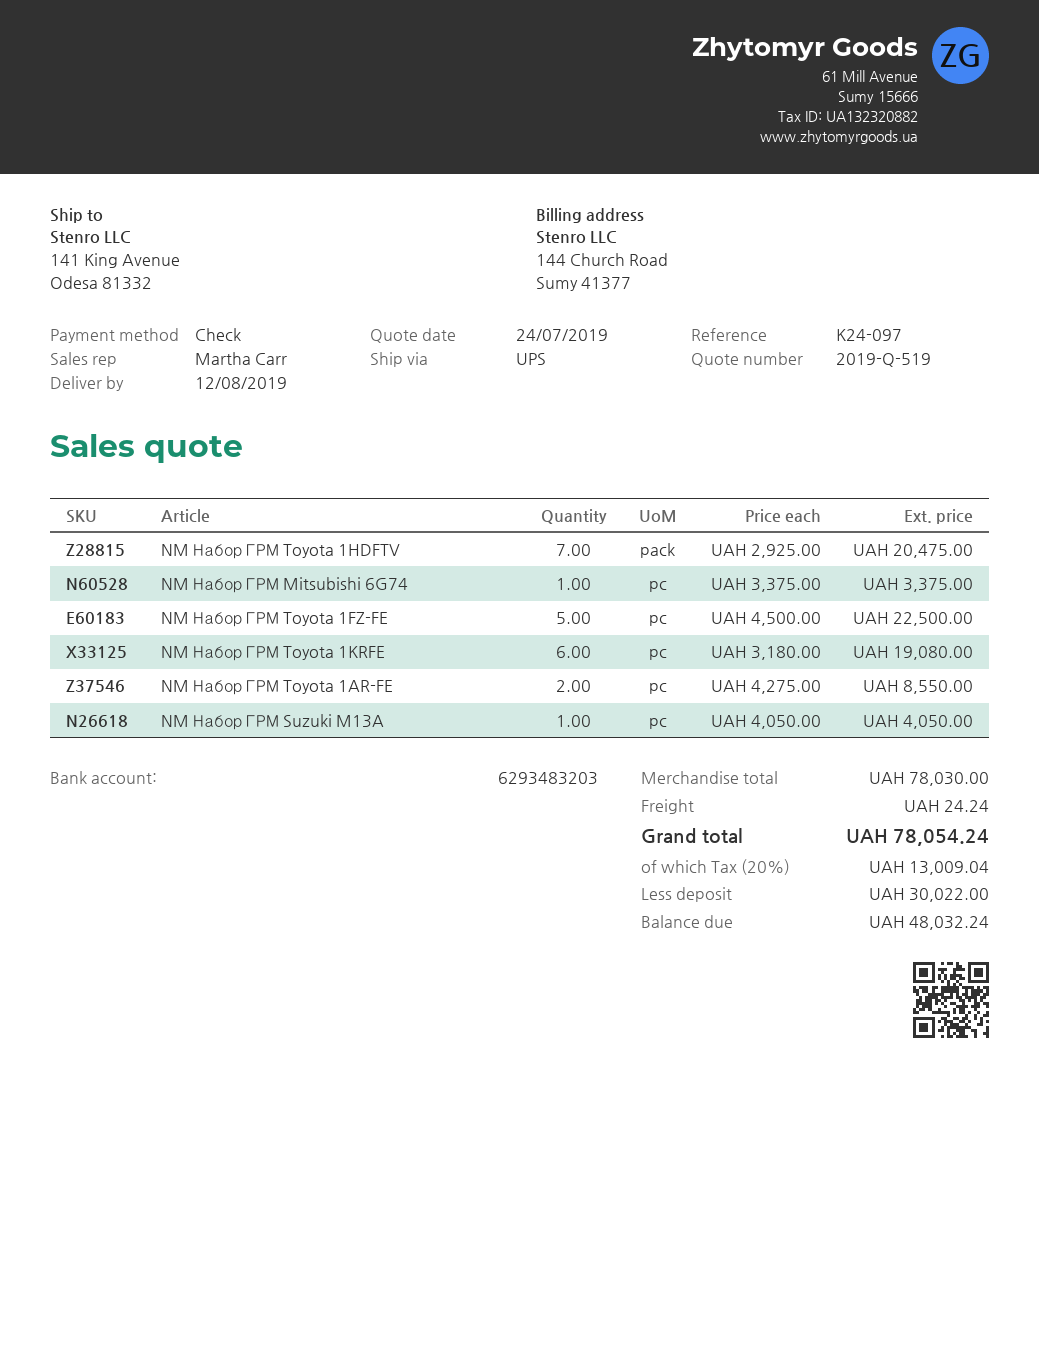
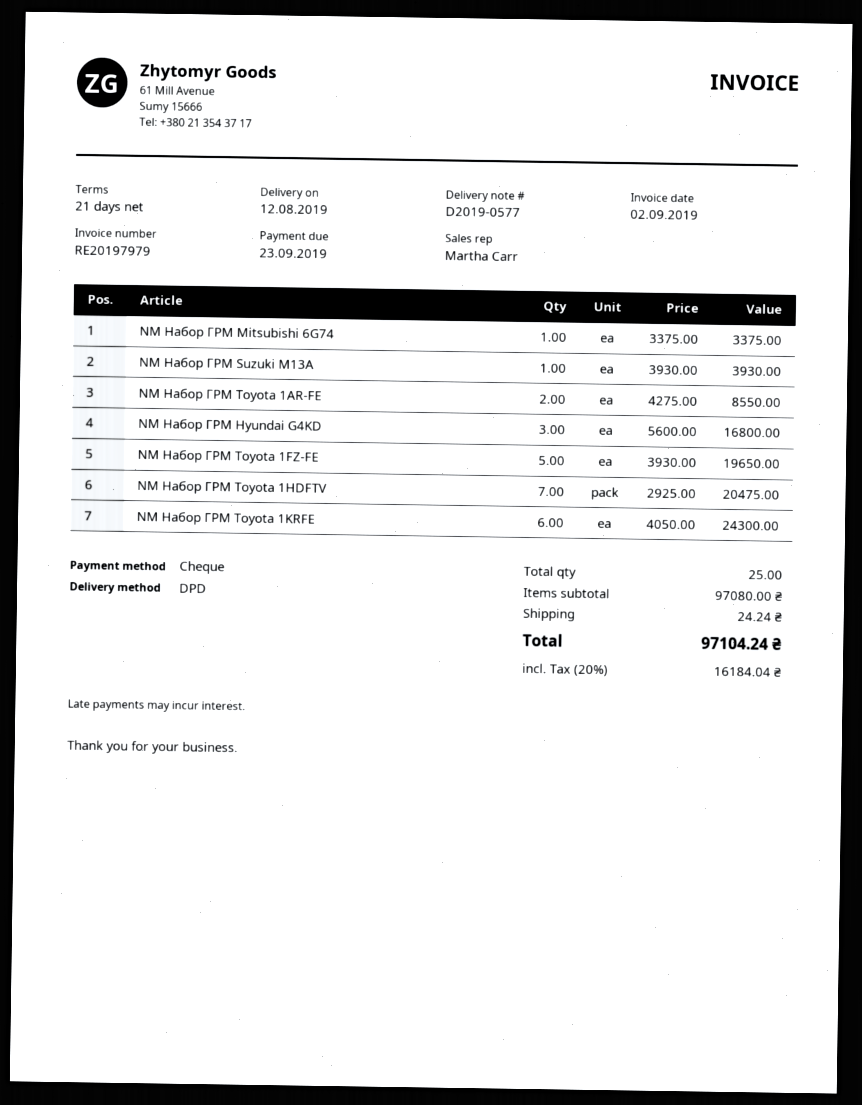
shipping method: UPS -> DPD
NM Набор ГРМ Toyota 1FZ-FE: 5 x 4500.00 = 22500.00 -> 5 x 3930.00 = 19650.00
NM Набор ГРМ Toyota 1KRFE: 6 x 3180.00 = 19080.00 -> 6 x 4050.00 = 24300.00
NM Набор ГРМ Suzuki M13A: 1 x 4050.00 = 4050.00 -> 1 x 3930.00 = 3930.00
NM Набор ГРМ Hyundai G4KD: none -> 3 x 5600.00 = 16800.00
subtotal: 78030.00 -> 97080.00
tax: 20% = 13009.04 -> 20% = 16184.04
total: 78054.24 -> 97104.24

